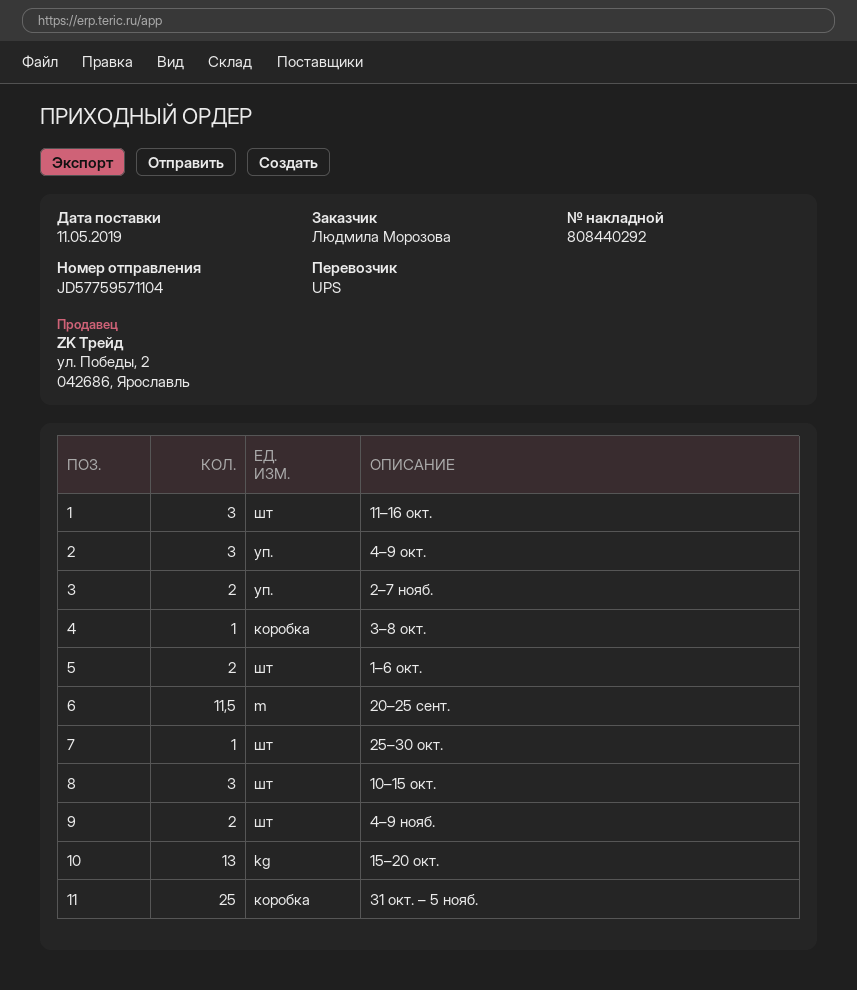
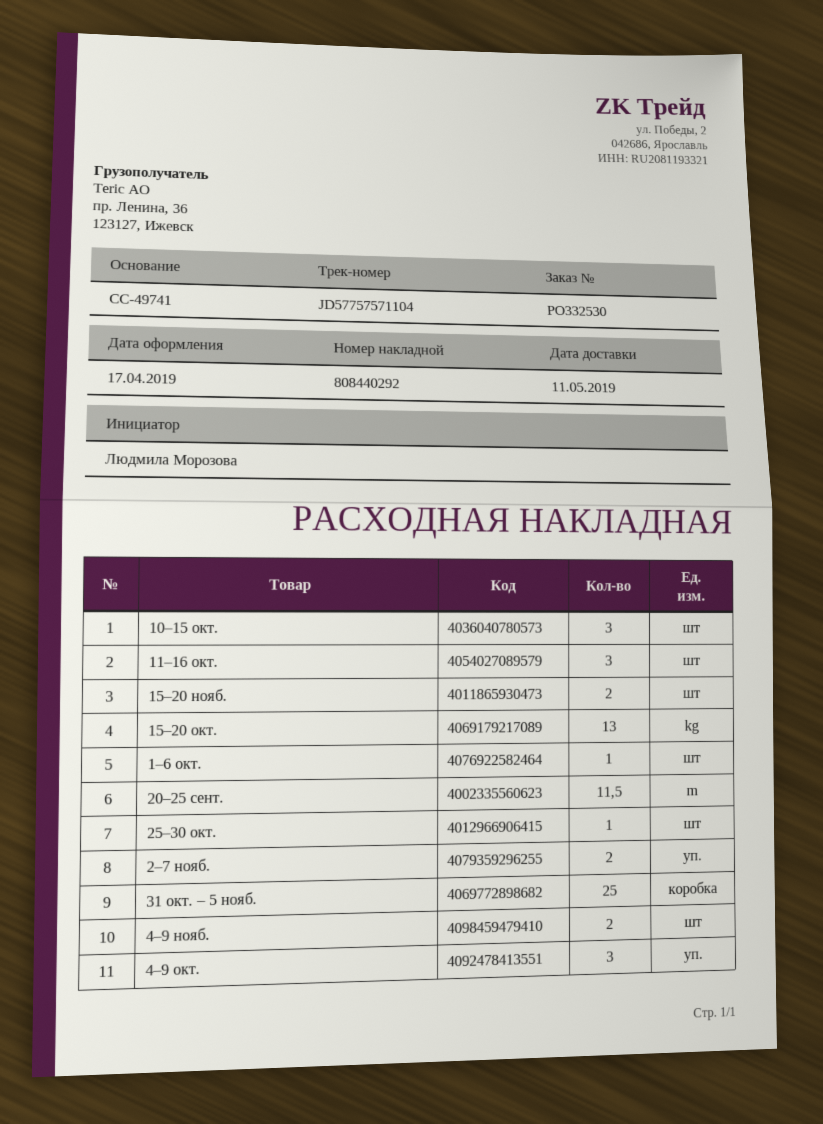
tracking number: JD57759571104 -> JD57757571104
3–8 окт.: 1 -> none
1–6 окт.: 2 -> 1
15–20 нояб.: none -> 2

